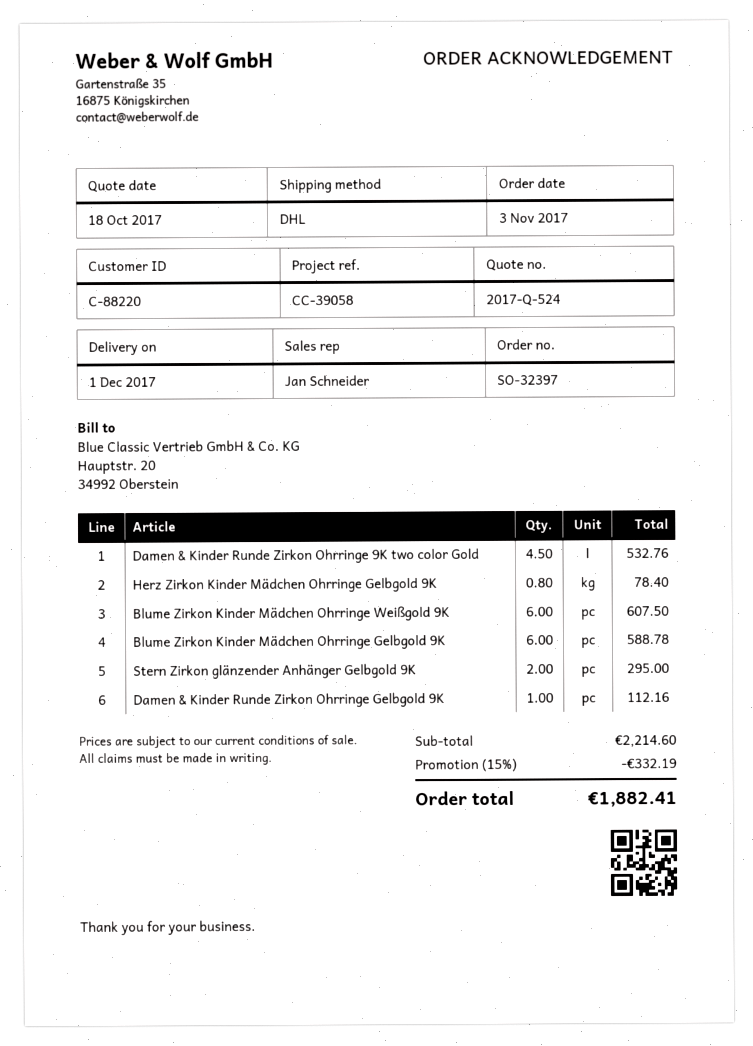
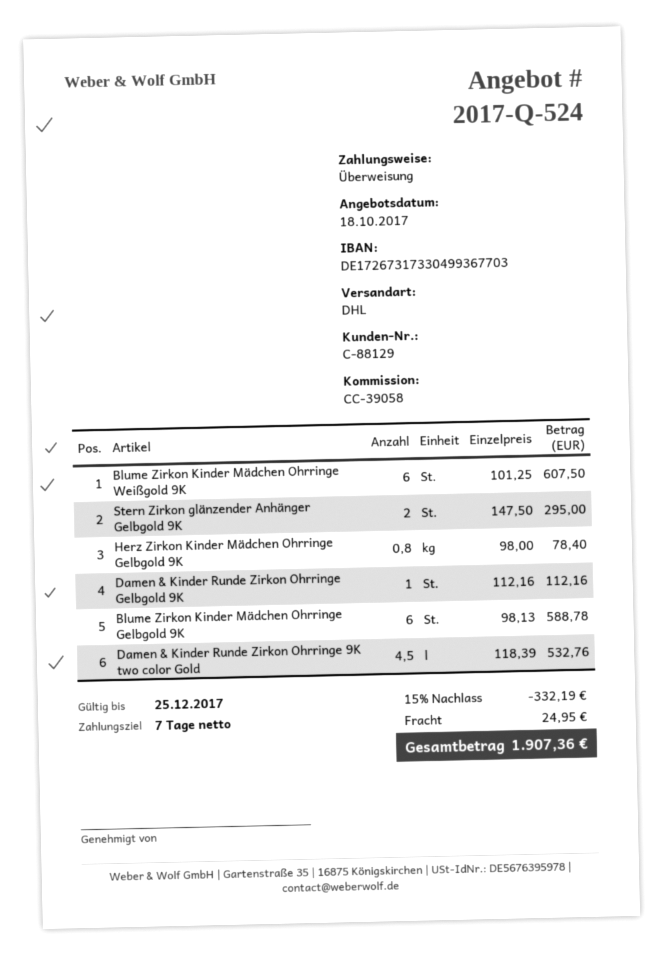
customer number: C-88220 -> C-88129
shipping: none -> 24.95
total: 1882.41 -> 1907.36

